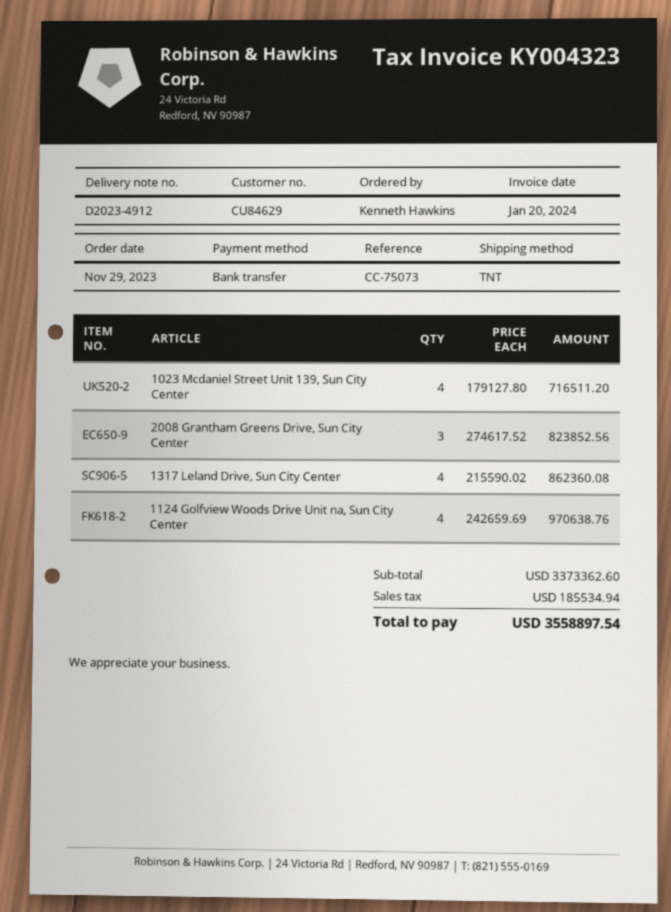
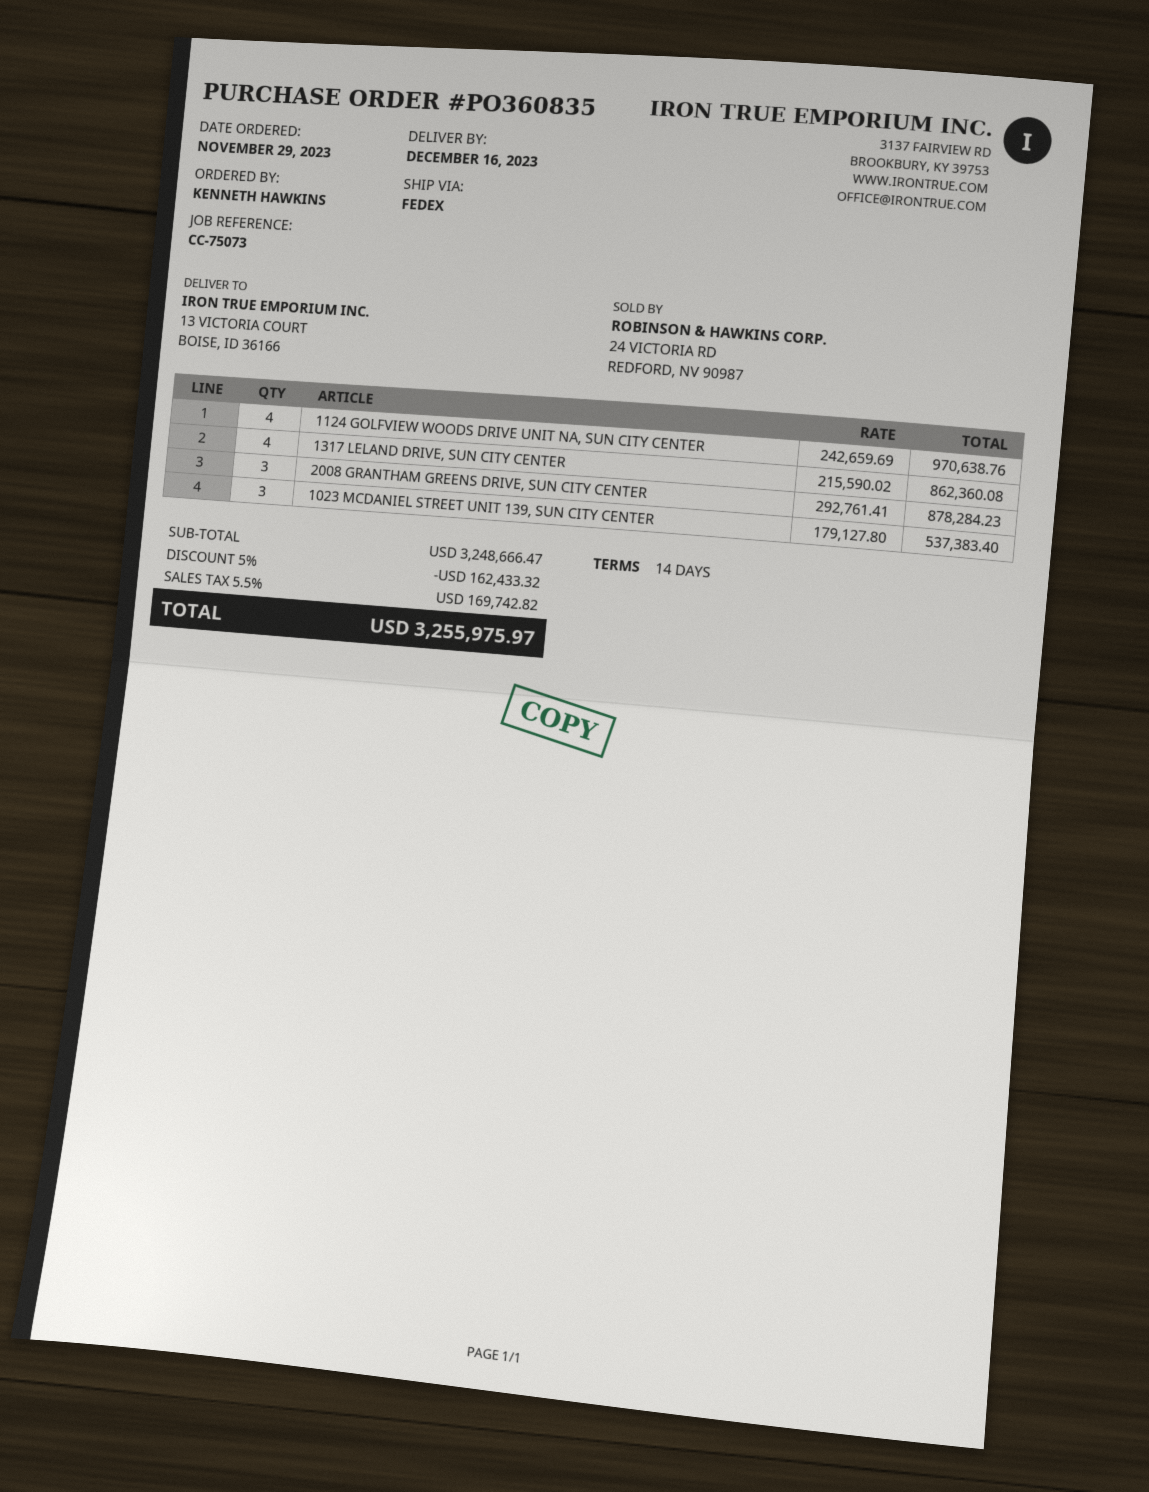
shipping method: TNT -> FedEx
1023 Mcdaniel Street Unit 139, Sun City Center: 4 x 179127.80 = 716511.20 -> 3 x 179127.80 = 537383.40
2008 Grantham Greens Drive, Sun City Center: 3 x 274617.52 = 823852.56 -> 3 x 292761.41 = 878284.23
subtotal: 3373362.60 -> 3248666.47
discount: none -> 5% = 162433.32
tax: 185534.94 -> 169742.82
total: 3558897.54 -> 3255975.97

